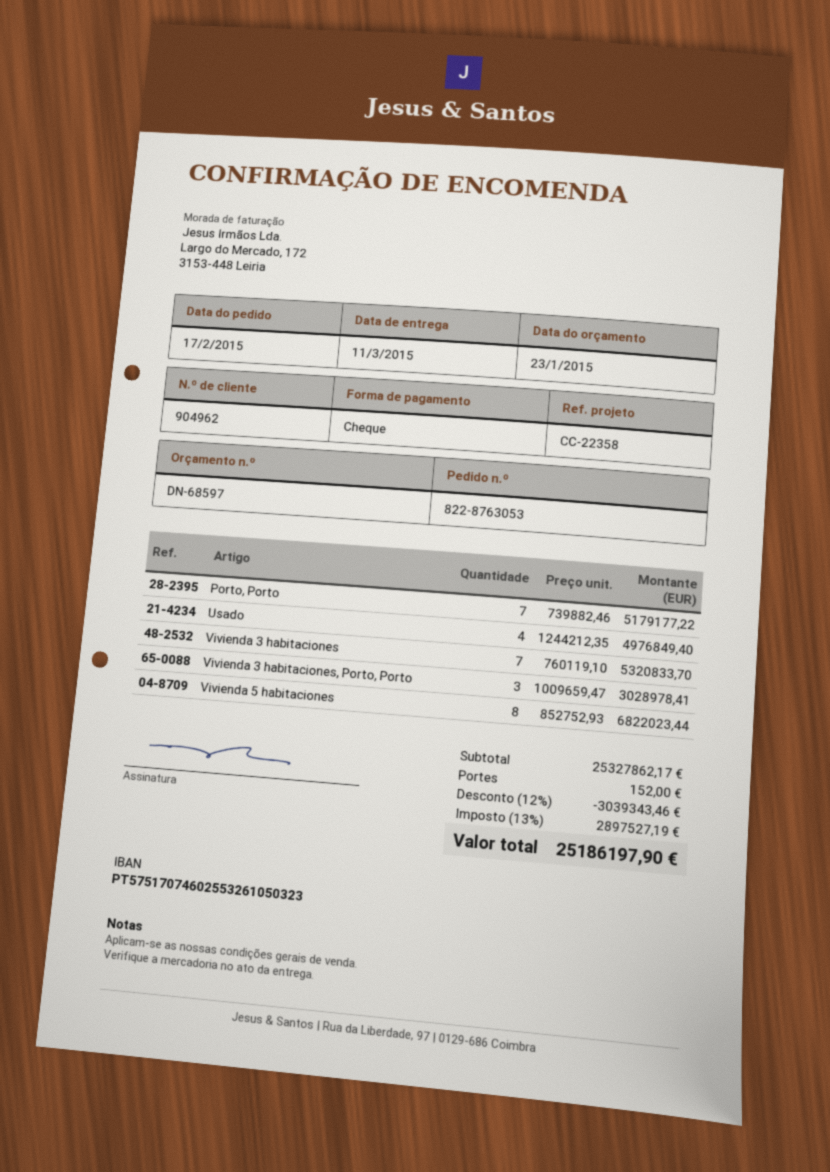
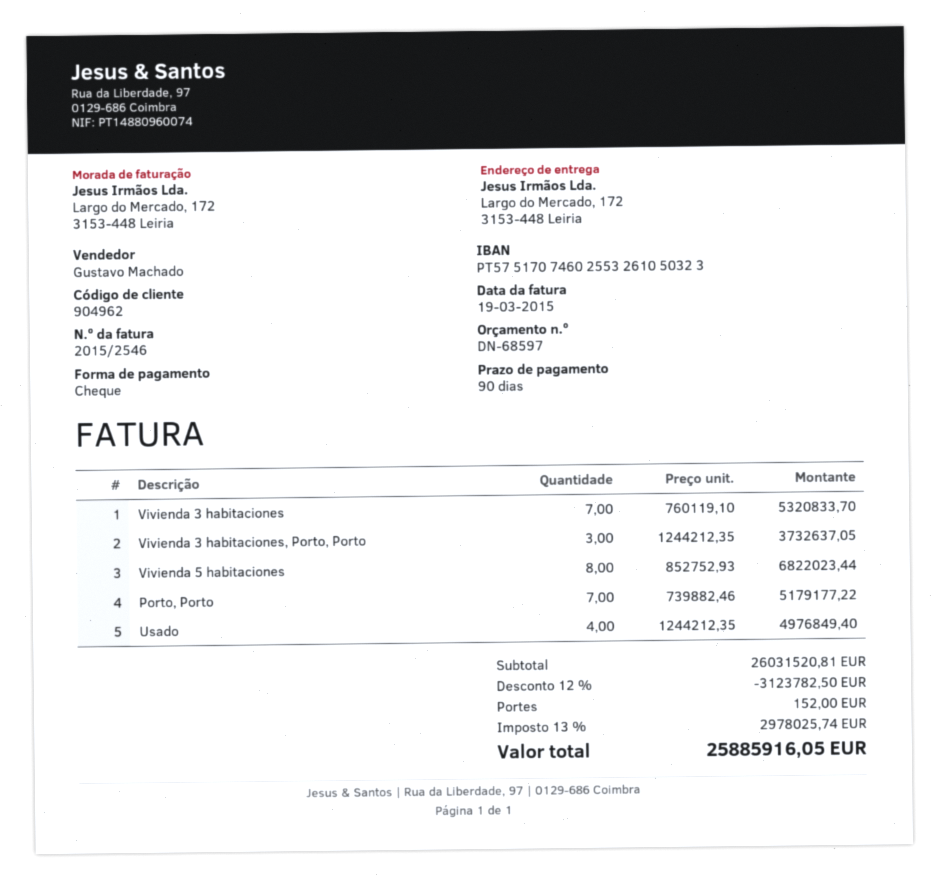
Vivienda 3 habitaciones, Porto, Porto: 3 x 1009659.47 = 3028978.41 -> 3 x 1244212.35 = 3732637.05
subtotal: 25327862.17 -> 26031520.81
discount: 12% = 3039343.46 -> 12% = 3123782.50
tax: 13% = 2897527.19 -> 13% = 2978025.74
total: 25186197.90 -> 25885916.05

